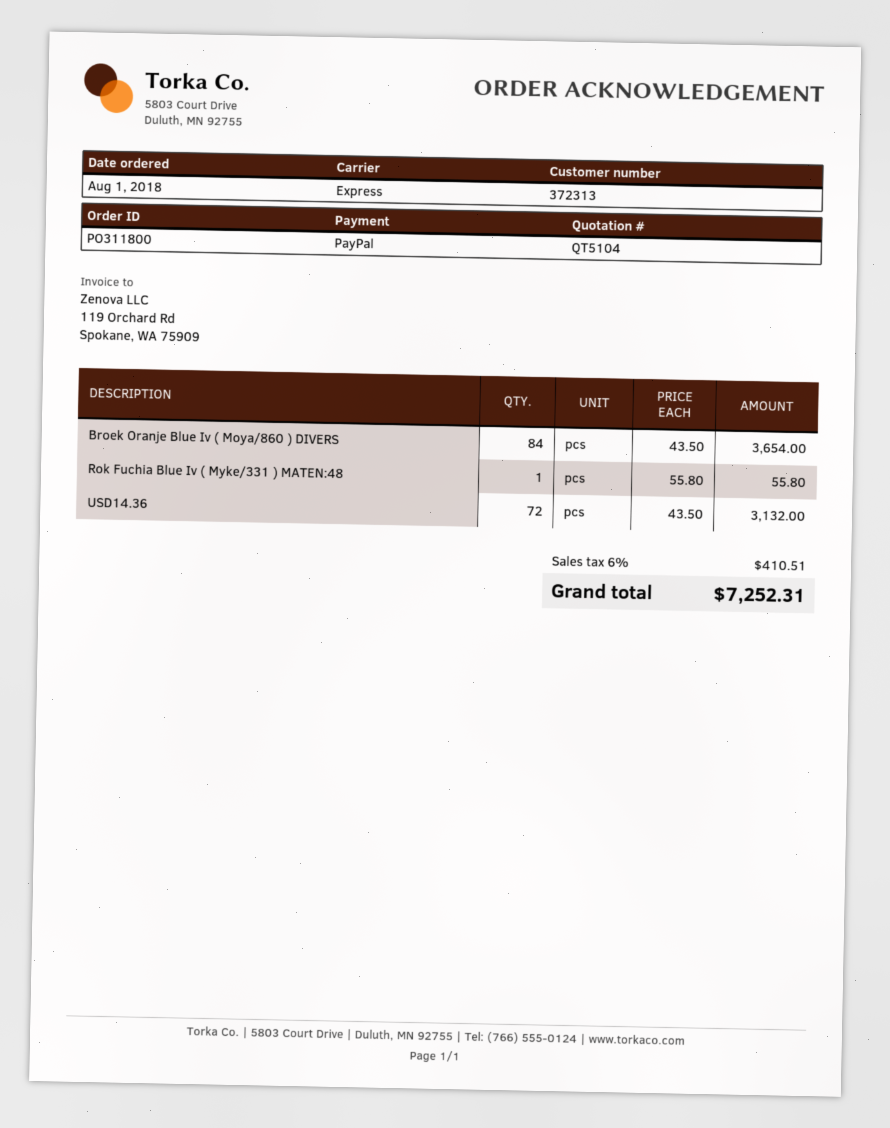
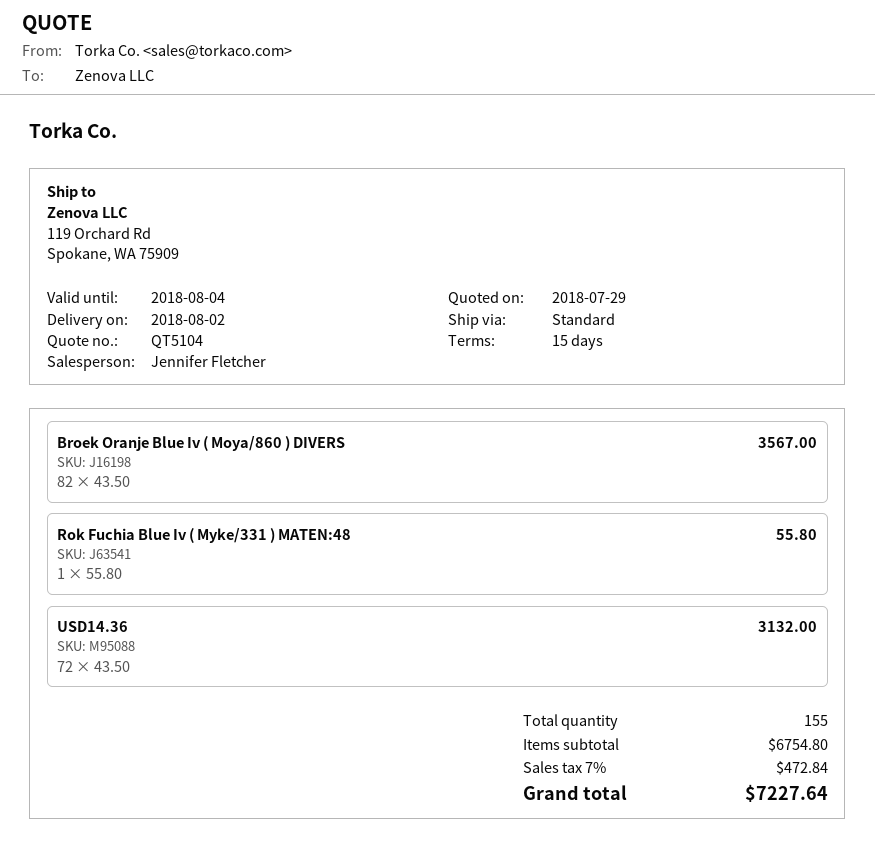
shipping method: express -> standard
Broek Oranje Blue Iv ( Moya/860 ) DIVERS: 84 x 43.50 = 3654.00 -> 82 x 43.50 = 3567.00
tax: 6% = 410.51 -> 7% = 472.84
total: 7252.31 -> 7227.64

